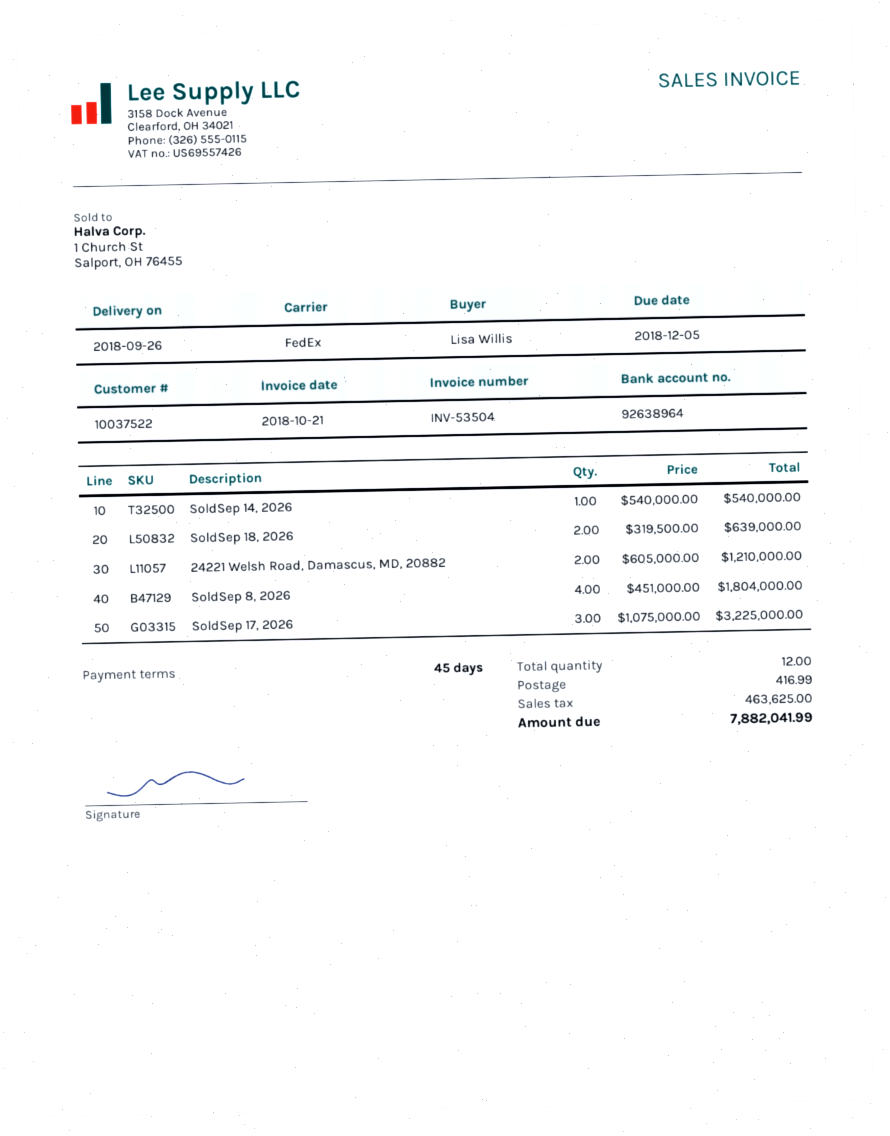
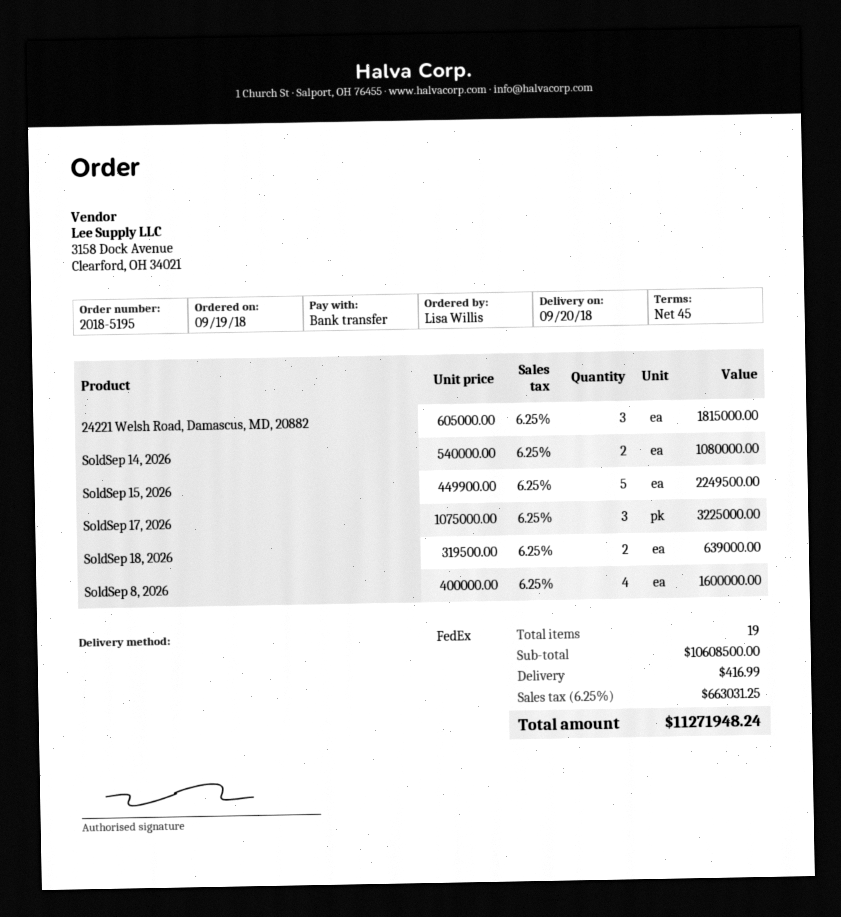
delivery date: 2018-09-26 -> 2018-09-20
SoldSep 14, 2026: 1 x 540000.00 = 540000.00 -> 2 x 540000.00 = 1080000.00
24221 Welsh Road, Damascus, MD, 20882: 2 x 605000.00 = 1210000.00 -> 3 x 605000.00 = 1815000.00
SoldSep 8, 2026: 4 x 451000.00 = 1804000.00 -> 4 x 400000.00 = 1600000.00
SoldSep 15, 2026: none -> 5 x 449900.00 = 2249500.00
total quantity: 12 -> 19
tax: 463625.00 -> 663031.25
total: 7882041.99 -> 11271948.24

